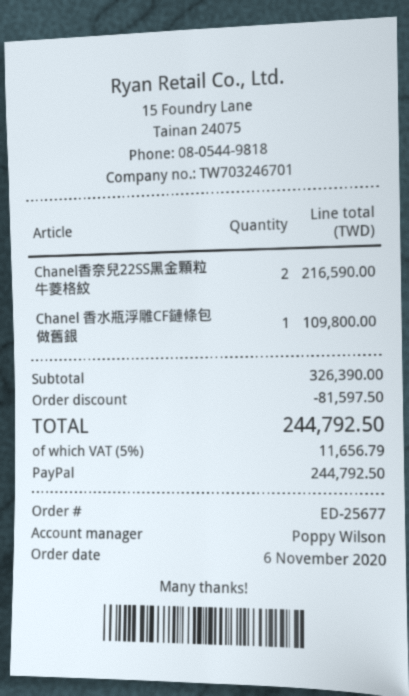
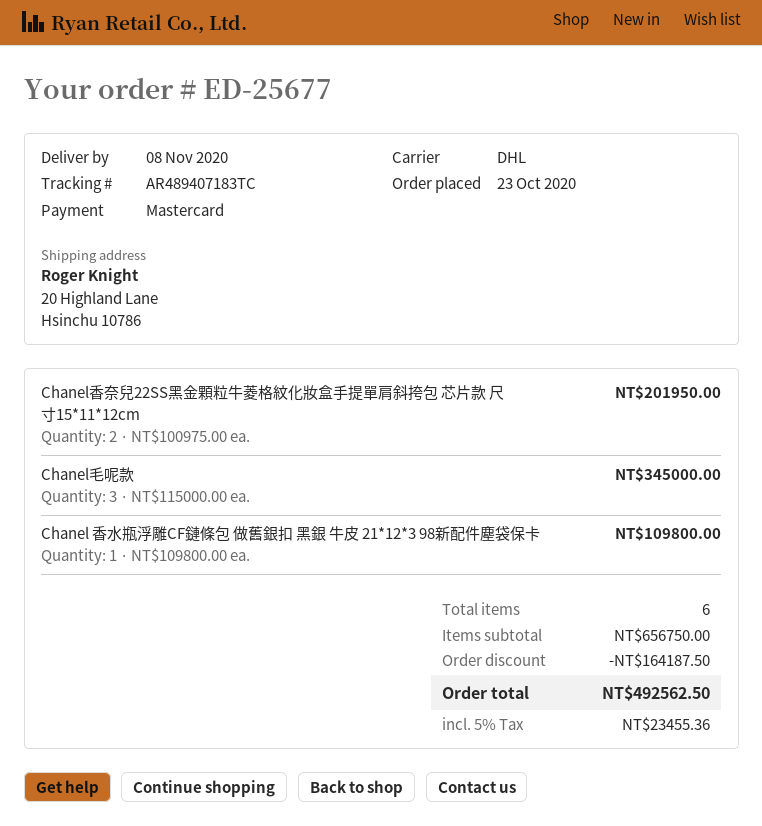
order date: 2020-11-06 -> 2020-10-23
payment method: PayPal -> Mastercard
Chanel香奈兒22SS黑金顆粒牛菱格紋: 2 for 216590.00 -> 2 for 201950.00
Chanel毛呢款: none -> 3 for 345000.00
subtotal: 326390.00 -> 656750.00
discount: 81597.50 -> 164187.50
tax: 5% = 11656.79 -> 5% = 23455.36
total: 244792.50 -> 492562.50

